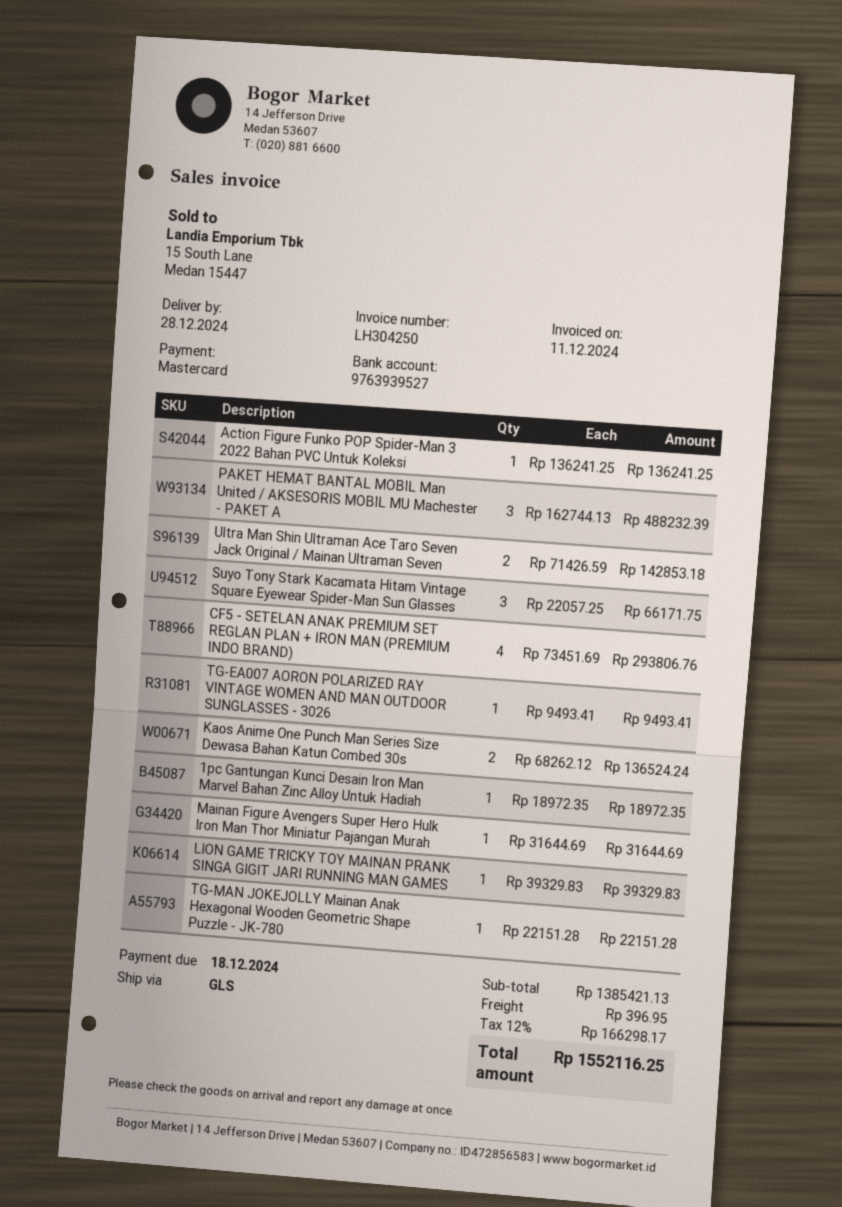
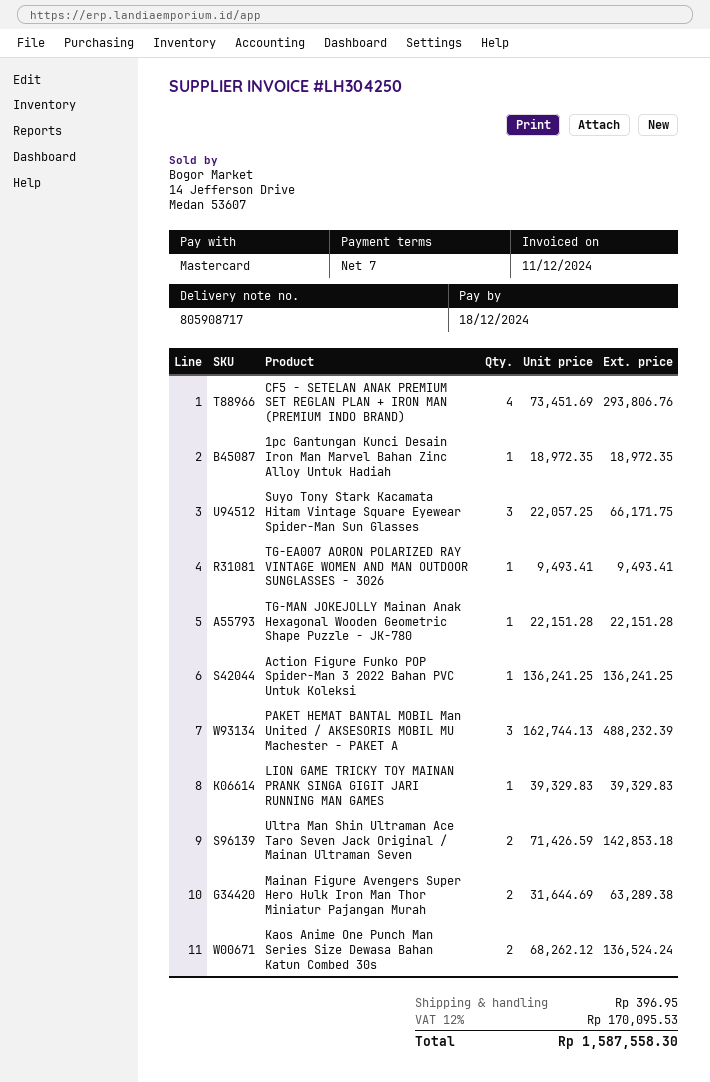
Mainan Figure Avengers Super Hero Hulk Iron Man Thor Miniatur Pajangan Murah: 1 x 31644.69 = 31644.69 -> 2 x 31644.69 = 63289.38
tax: 12% = 166298.17 -> 12% = 170095.53
total: 1552116.25 -> 1587558.30

